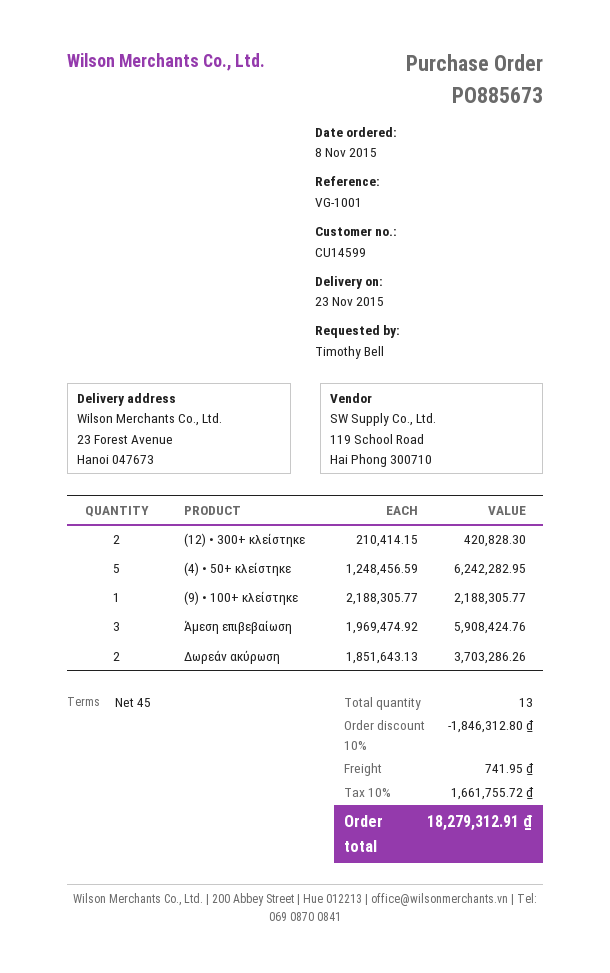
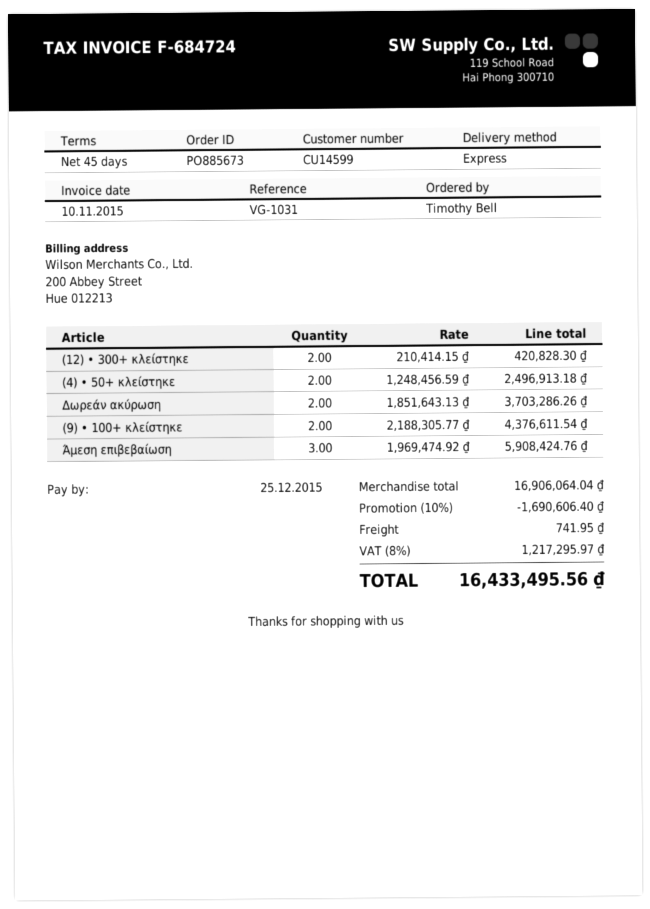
reference: VG-1001 -> VG-1031
(4) • 50+ κλείστηκε: 5 x 1248456.59 = 6242282.95 -> 2 x 1248456.59 = 2496913.18
(9) • 100+ κλείστηκε: 1 x 2188305.77 = 2188305.77 -> 2 x 2188305.77 = 4376611.54
discount: 10% = 1846312.80 -> 10% = 1690606.40
tax: 10% = 1661755.72 -> 8% = 1217295.97
total: 18279312.91 -> 16433495.56

